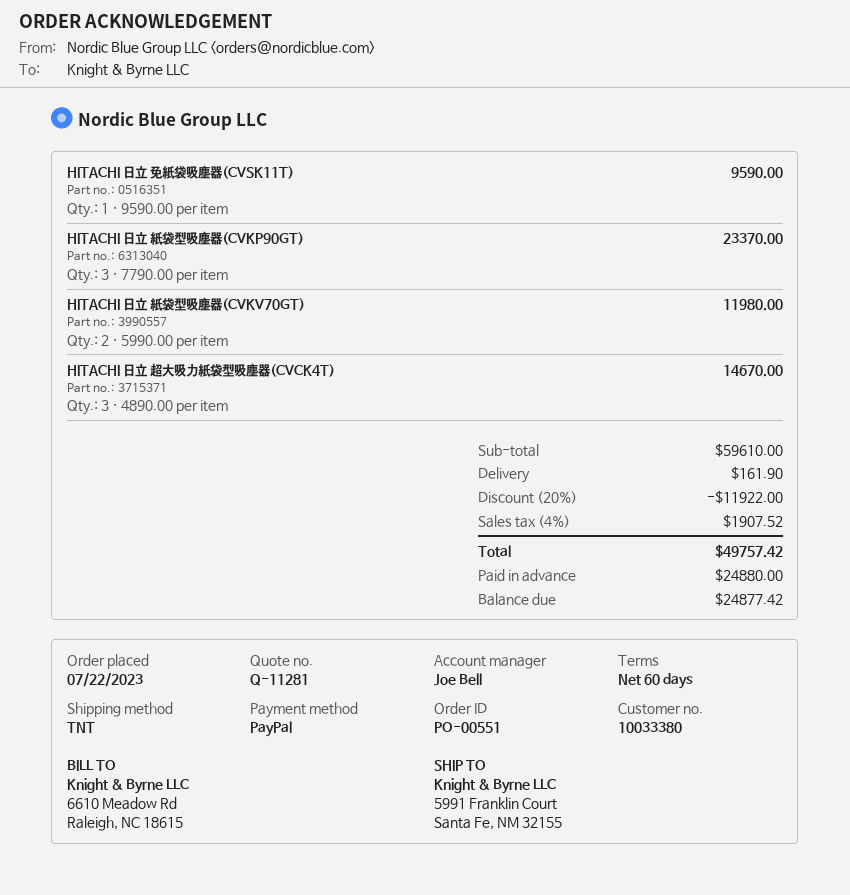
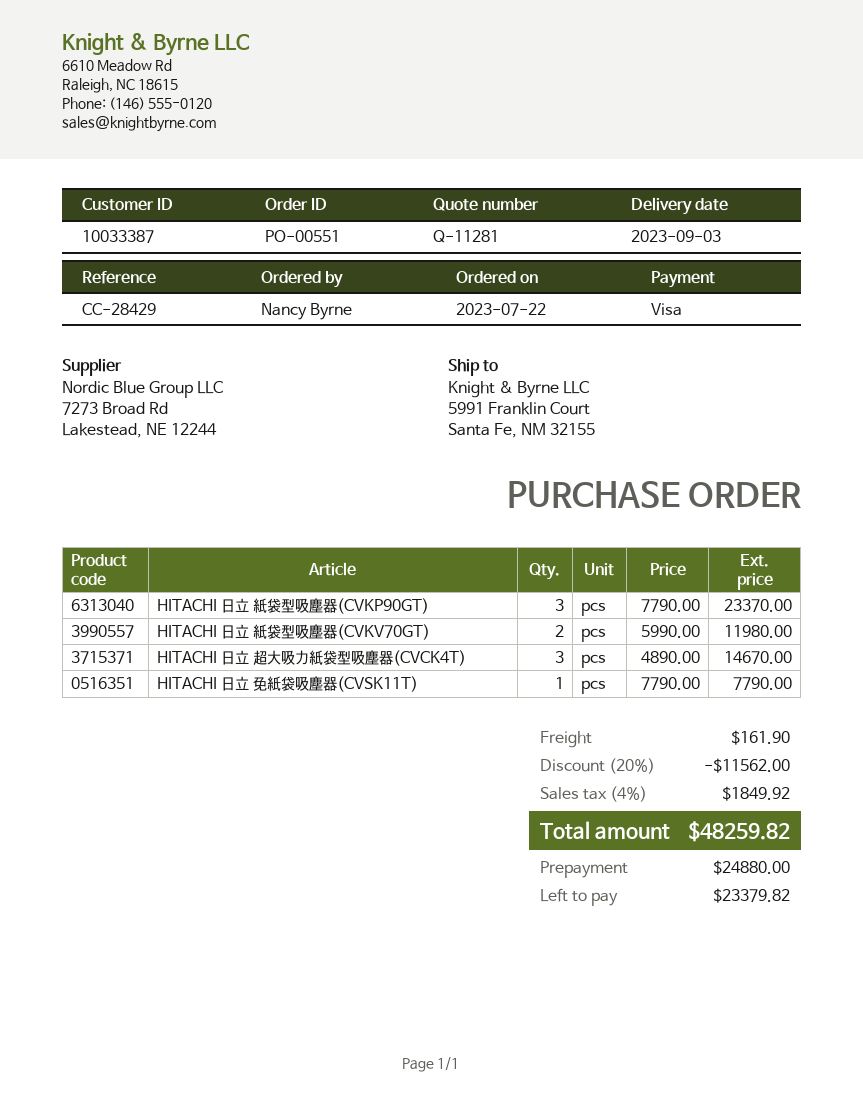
customer number: 10033380 -> 10033387
payment method: PayPal -> Visa
HITACHI 日立 免紙袋吸塵器(CVSK11T): 1 x 9590.00 = 9590.00 -> 1 x 7790.00 = 7790.00
discount: 20% = 11922.00 -> 20% = 11562.00
tax: 4% = 1907.52 -> 4% = 1849.92
total: 49757.42 -> 48259.82
balance: 24877.42 -> 23379.82

